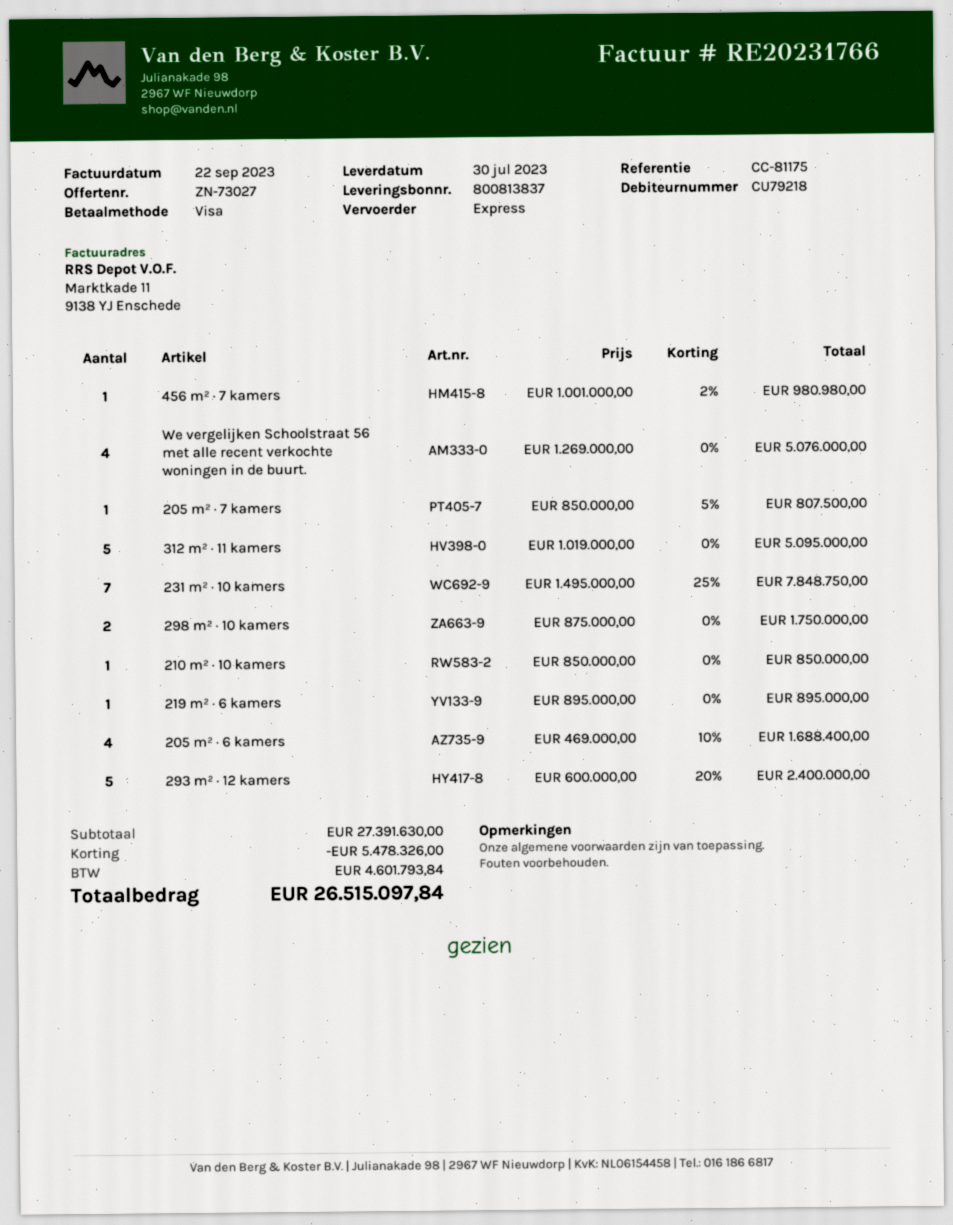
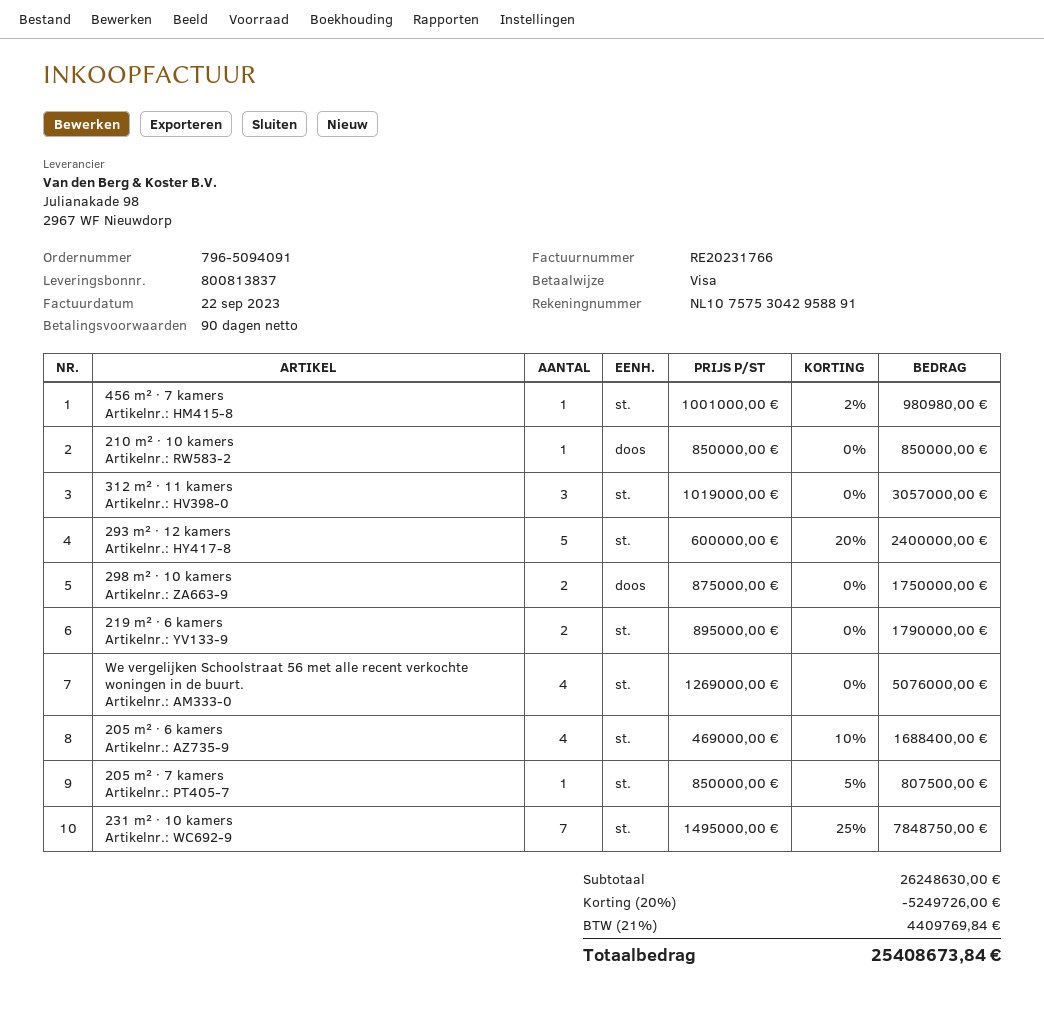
312 m² · 11 kamers: 5 x 1019000.00 = 5095000.00 -> 3 x 1019000.00 = 3057000.00
219 m² · 6 kamers: 1 x 895000.00 = 895000.00 -> 2 x 895000.00 = 1790000.00
subtotal: 27391630.00 -> 26248630.00
discount: 5478326.00 -> 5249726.00
tax: 4601793.84 -> 4409769.84
total: 26515097.84 -> 25408673.84

